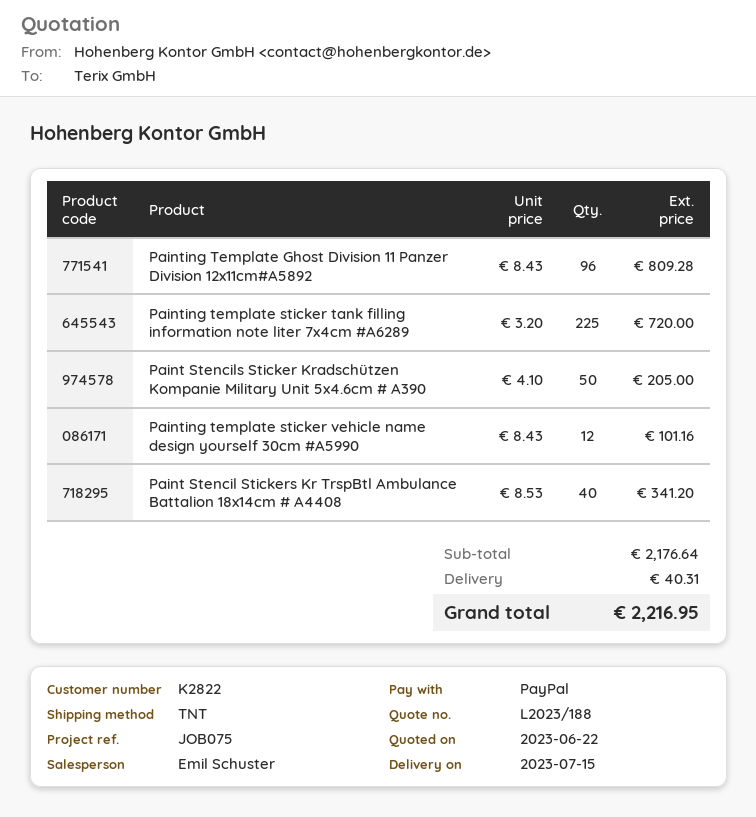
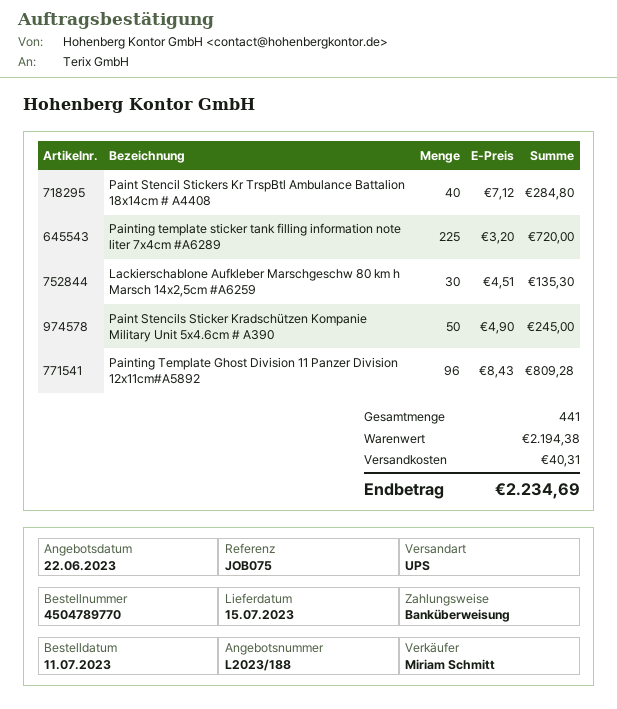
sales rep: Emil Schuster -> Miriam Schmitt
payment method: PayPal -> bank transfer
shipping method: TNT -> UPS
Paint Stencils Sticker Kradschützen Kompanie Military Unit 5x4.6cm # A390: 50 x 4.10 = 205.00 -> 50 x 4.90 = 245.00
Painting template sticker vehicle name design yourself 30cm #A5990: 12 x 8.43 = 101.16 -> none
Paint Stencil Stickers Kr TrspBtl Ambulance Battalion 18x14cm # A4408: 40 x 8.53 = 341.20 -> 40 x 7.12 = 284.80
Lackierschablone Aufkleber Marschgeschw 80 km h Marsch 14x2,5cm #A6259: none -> 30 x 4.51 = 135.30
subtotal: 2176.64 -> 2194.38
total: 2216.95 -> 2234.69

